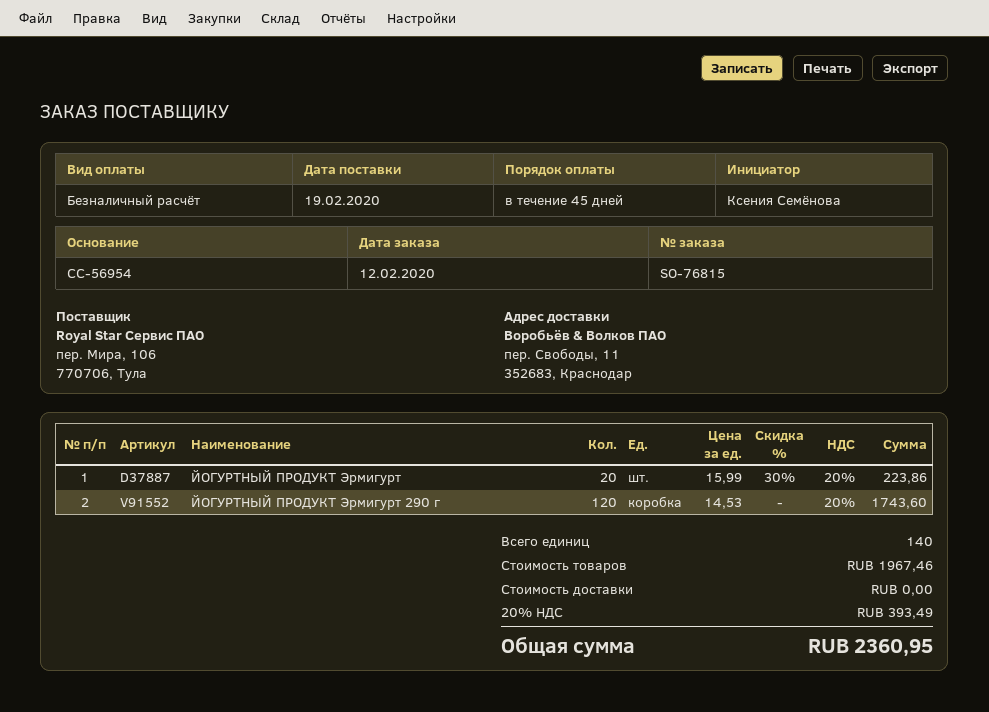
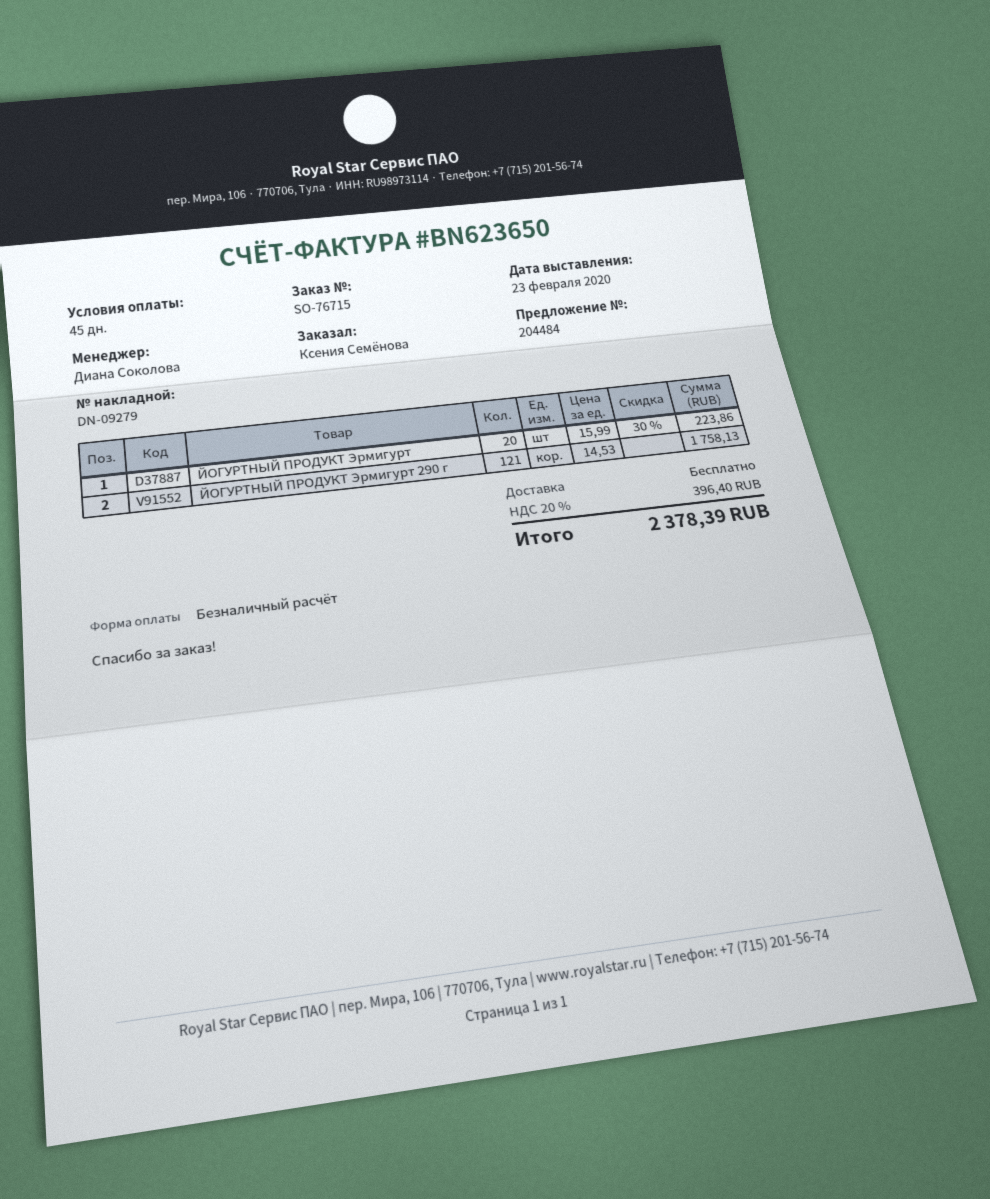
order number: SO-76815 -> SO-76715
ЙОГУРТНЫЙ ПРОДУКТ Эрмигурт 290 г: 120 x 14.53 = 1743.60 -> 121 x 14.53 = 1758.13
tax: 20% = 393.49 -> 20% = 396.40
total: 2360.95 -> 2378.39

